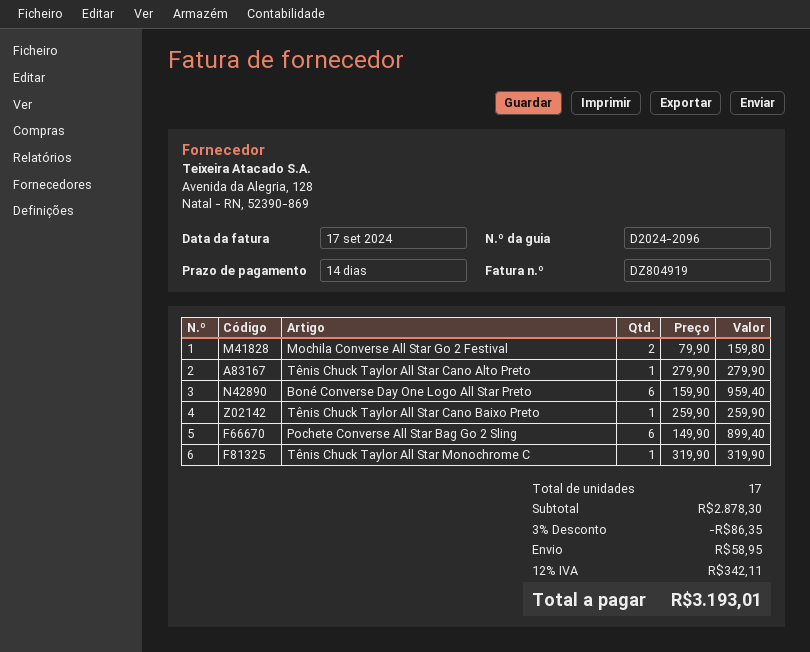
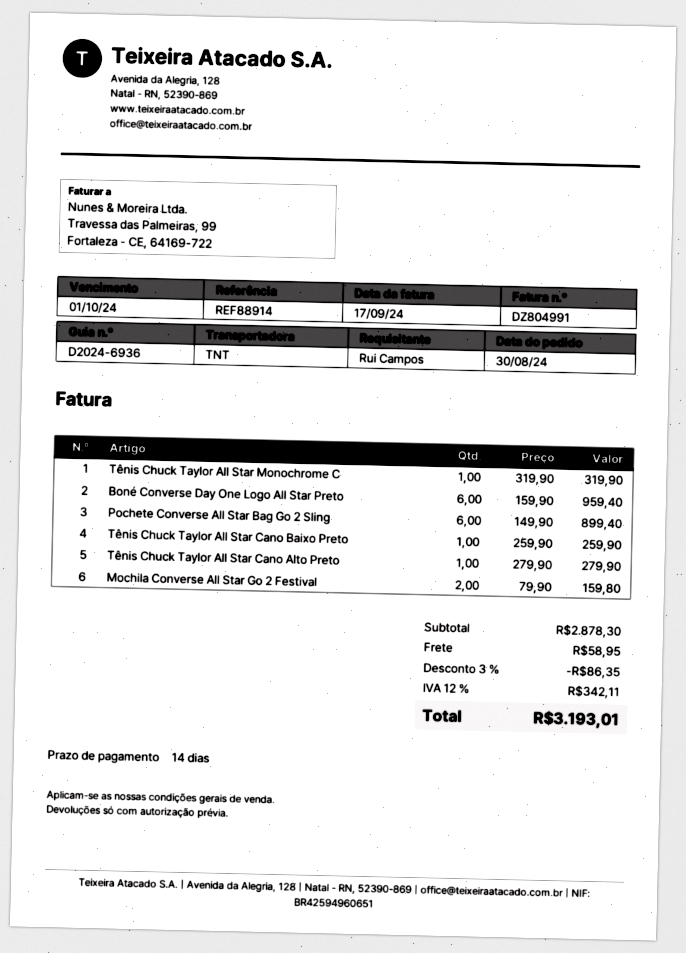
delivery note number: D2024-2096 -> D2024-6936
invoice number: DZ804919 -> DZ804991

